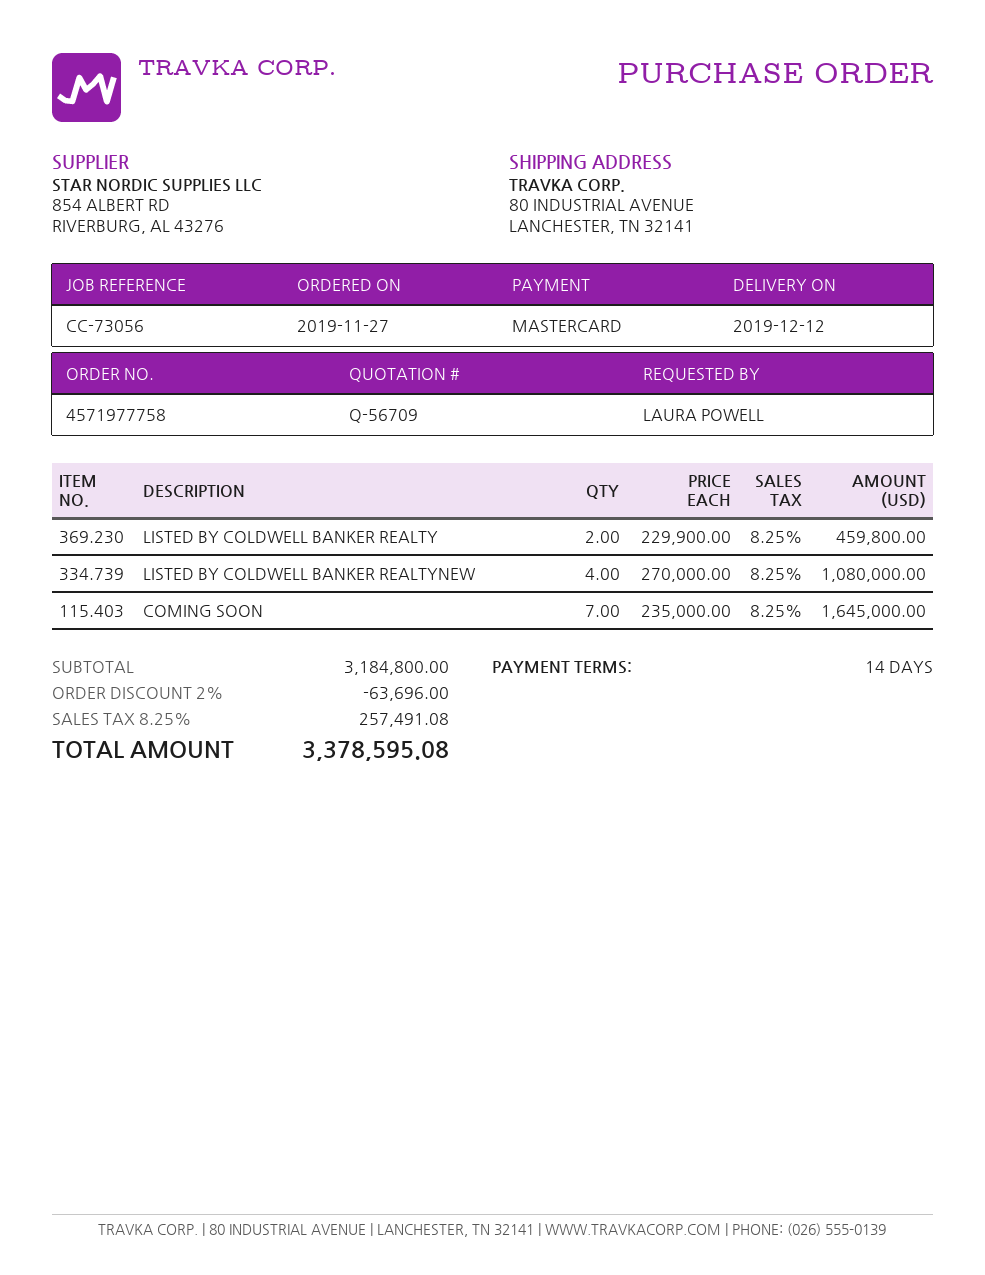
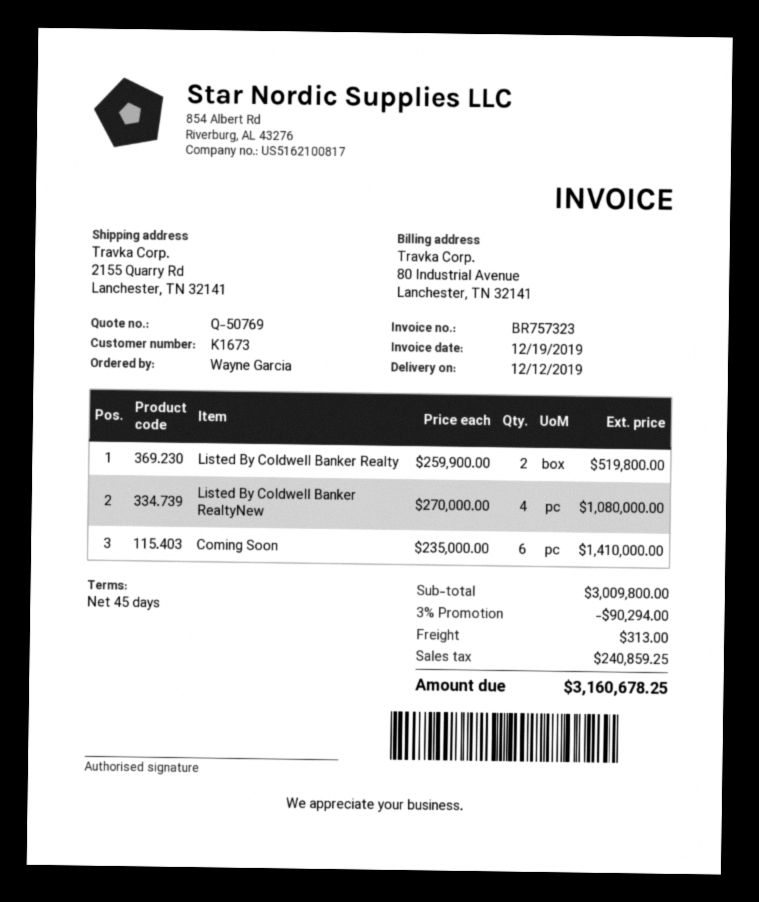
quote number: Q-56709 -> Q-50769
payment terms: 14 days -> 45 days
ordered by: LAURA POWELL -> Wayne Garcia
ship to: 80 INDUSTRIAL AVENUE, LANCHESTER, TN 32141 -> 2155 Quarry Rd, Lanchester, TN 32141
LISTED BY COLDWELL BANKER REALTY: 2 x 229900.00 = 459800.00 -> 2 x 259900.00 = 519800.00
COMING SOON: 7 x 235000.00 = 1645000.00 -> 6 x 235000.00 = 1410000.00
subtotal: 3184800.00 -> 3009800.00
discount: 2% = 63696.00 -> 3% = 90294.00
shipping: none -> 313.00
tax: 257491.08 -> 240859.25
total: 3378595.08 -> 3160678.25

